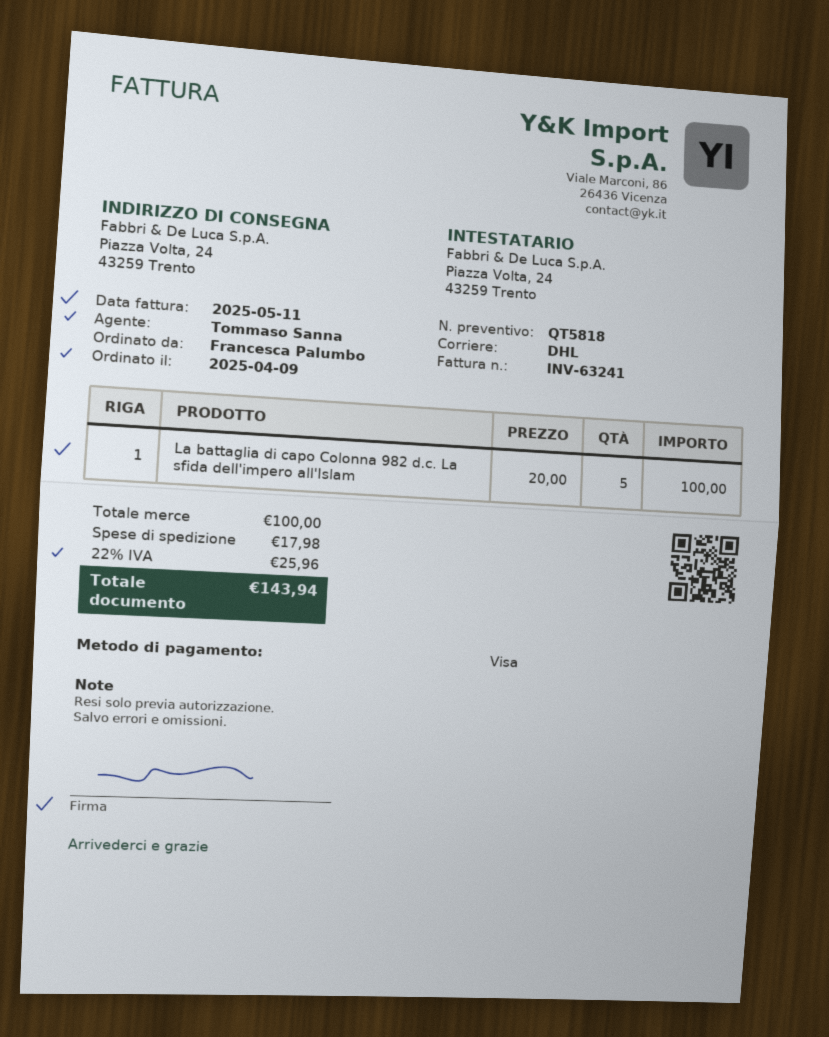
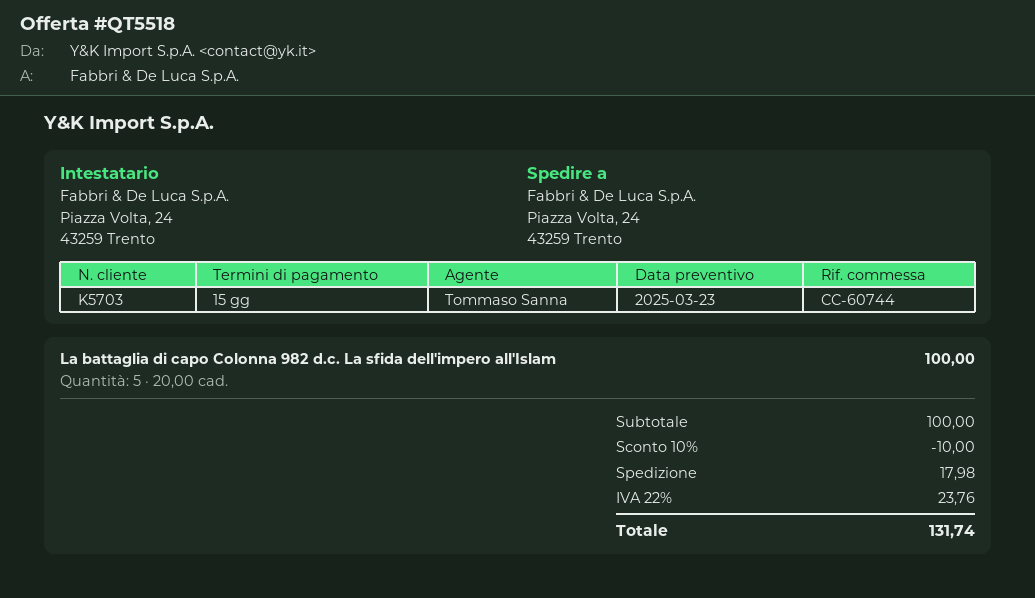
quote number: QT5818 -> QT5518
discount: none -> 10% = 10.00
tax: 22% = 25.96 -> 22% = 23.76
total: 143.94 -> 131.74

